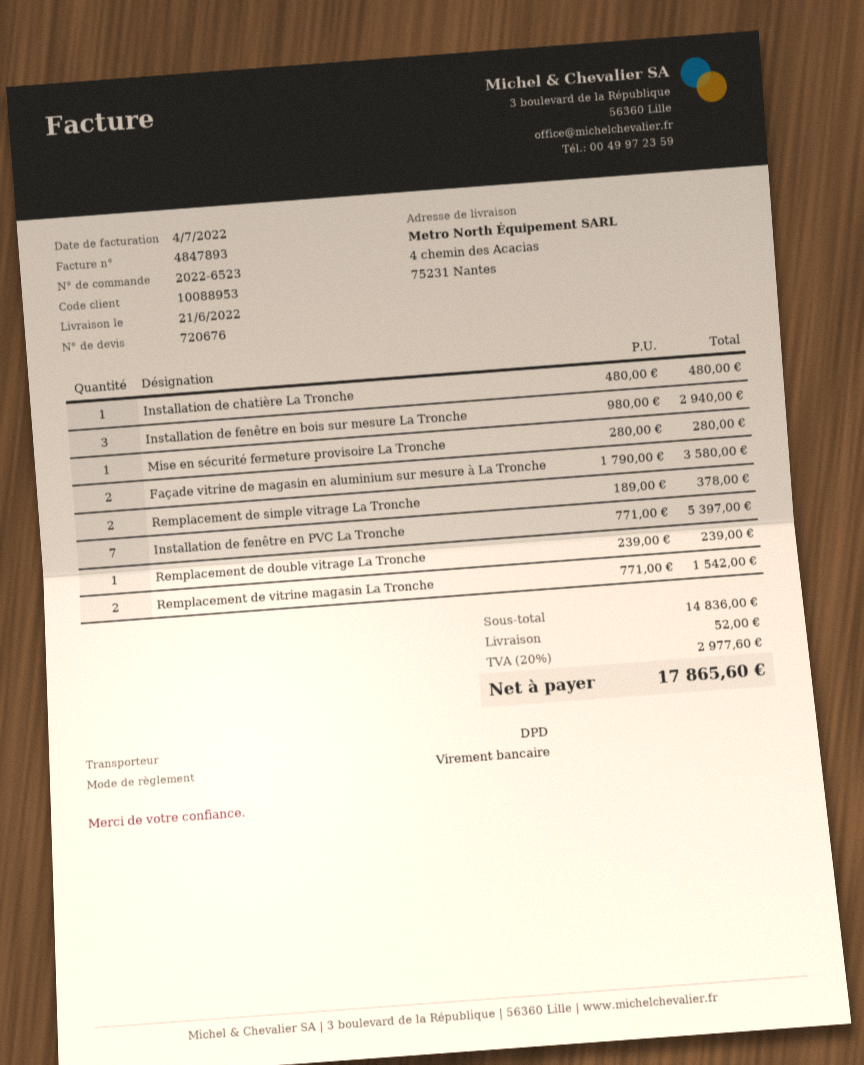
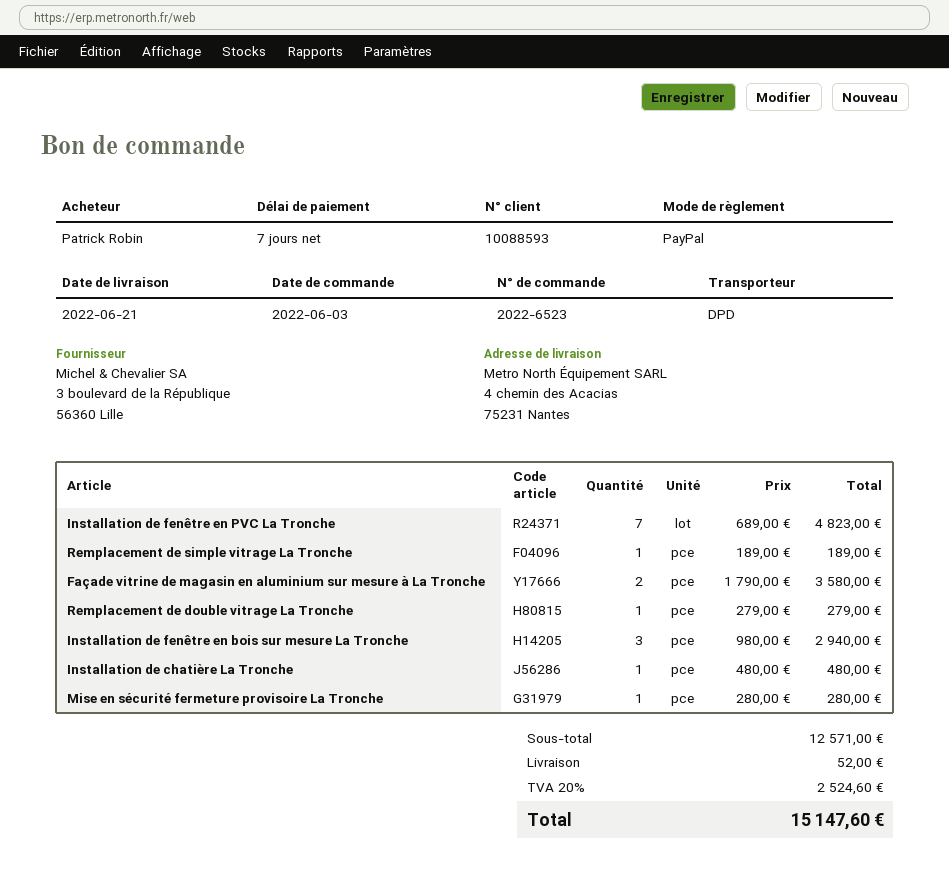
customer number: 10088953 -> 10088593
payment method: bank transfer -> PayPal
Remplacement de simple vitrage La Tronche: 2 x 189.00 = 378.00 -> 1 x 189.00 = 189.00
Installation de fenêtre en PVC La Tronche: 7 x 771.00 = 5397.00 -> 7 x 689.00 = 4823.00
Remplacement de double vitrage La Tronche: 1 x 239.00 = 239.00 -> 1 x 279.00 = 279.00
Remplacement de vitrine magasin La Tronche: 2 x 771.00 = 1542.00 -> none
subtotal: 14836.00 -> 12571.00
tax: 20% = 2977.60 -> 20% = 2524.60
total: 17865.60 -> 15147.60

